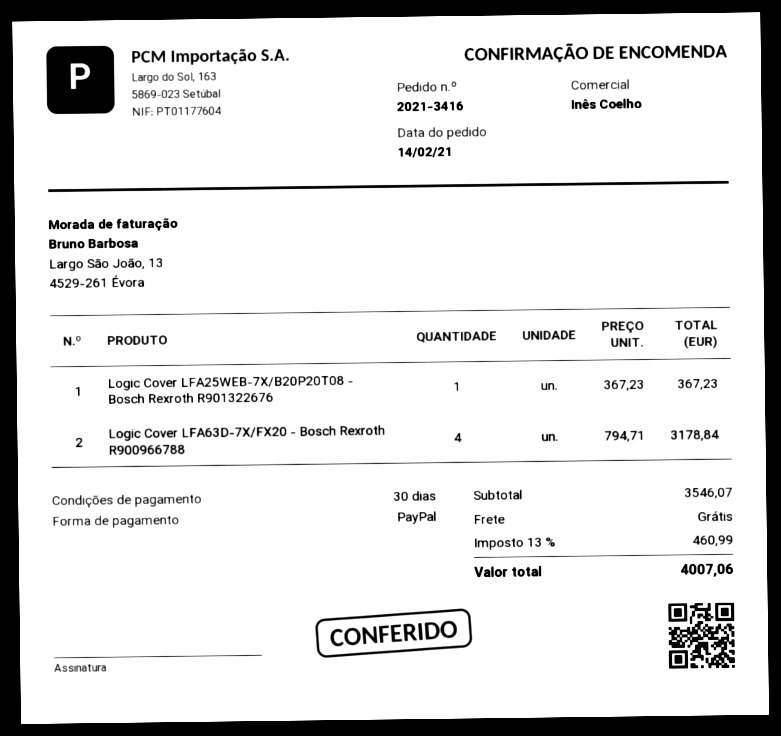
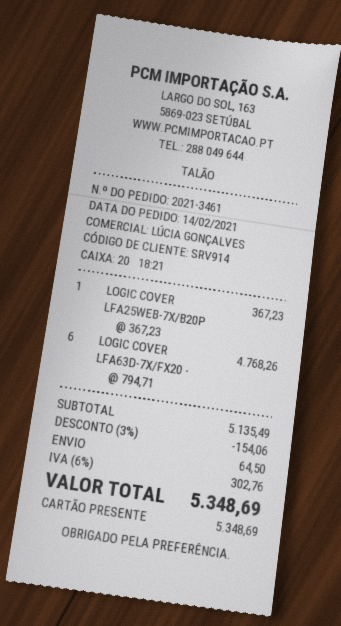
order number: 2021-3416 -> 2021-3461
sales rep: Inês Coelho -> LÚCIA GONÇALVES
payment method: PayPal -> gift card
Logic Cover LFA63D-7X/FX20 - Bosch Rexroth R900966788: 4 x 794.71 = 3178.84 -> 6 x 794.71 = 4768.26
subtotal: 3546.07 -> 5135.49
discount: none -> 3% = 154.06
shipping: 0.00 -> 64.50
tax: 13% = 460.99 -> 6% = 302.76
total: 4007.06 -> 5348.69

